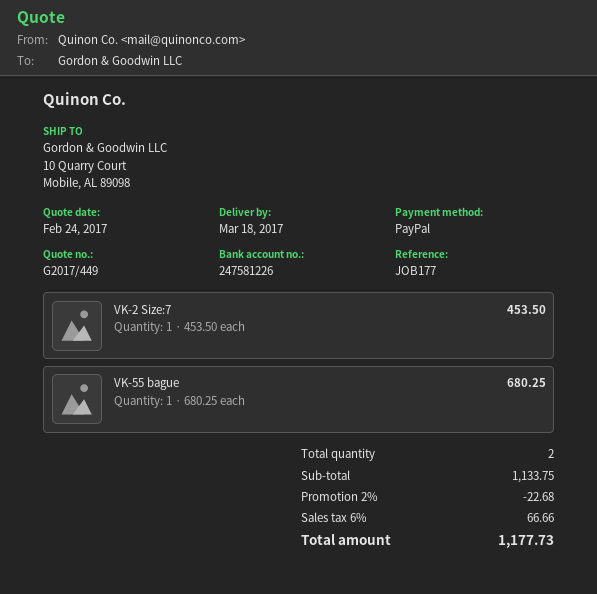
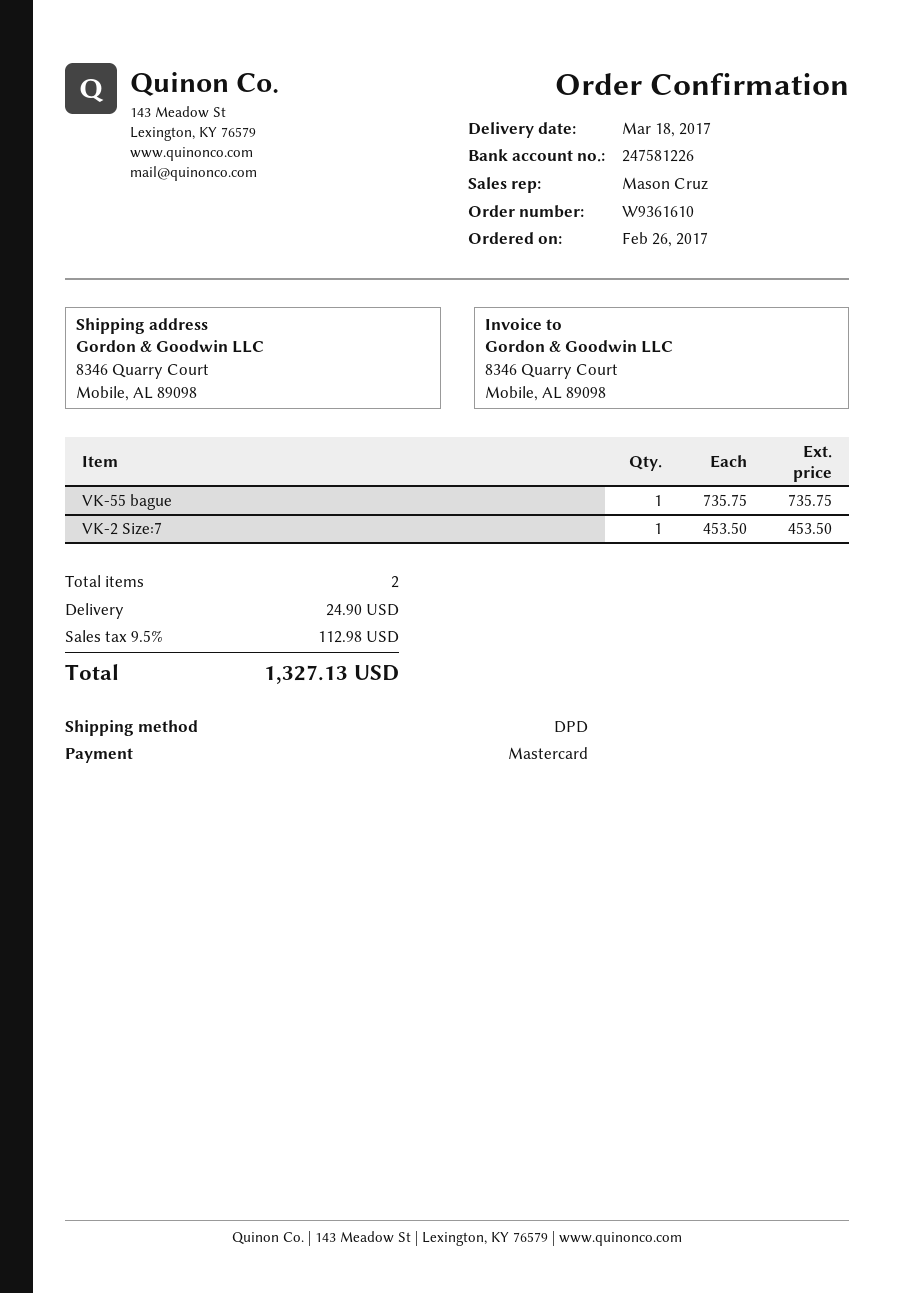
payment method: PayPal -> Mastercard
ship to: 10 Quarry Court, Mobile, AL 89098 -> 8346 Quarry Court, Mobile, AL 89098
VK-55 bague: 1 x 680.25 = 680.25 -> 1 x 735.75 = 735.75
discount: 2% = 22.68 -> none
shipping: none -> 24.90
tax: 6% = 66.66 -> 9.5% = 112.98
total: 1177.73 -> 1327.13

